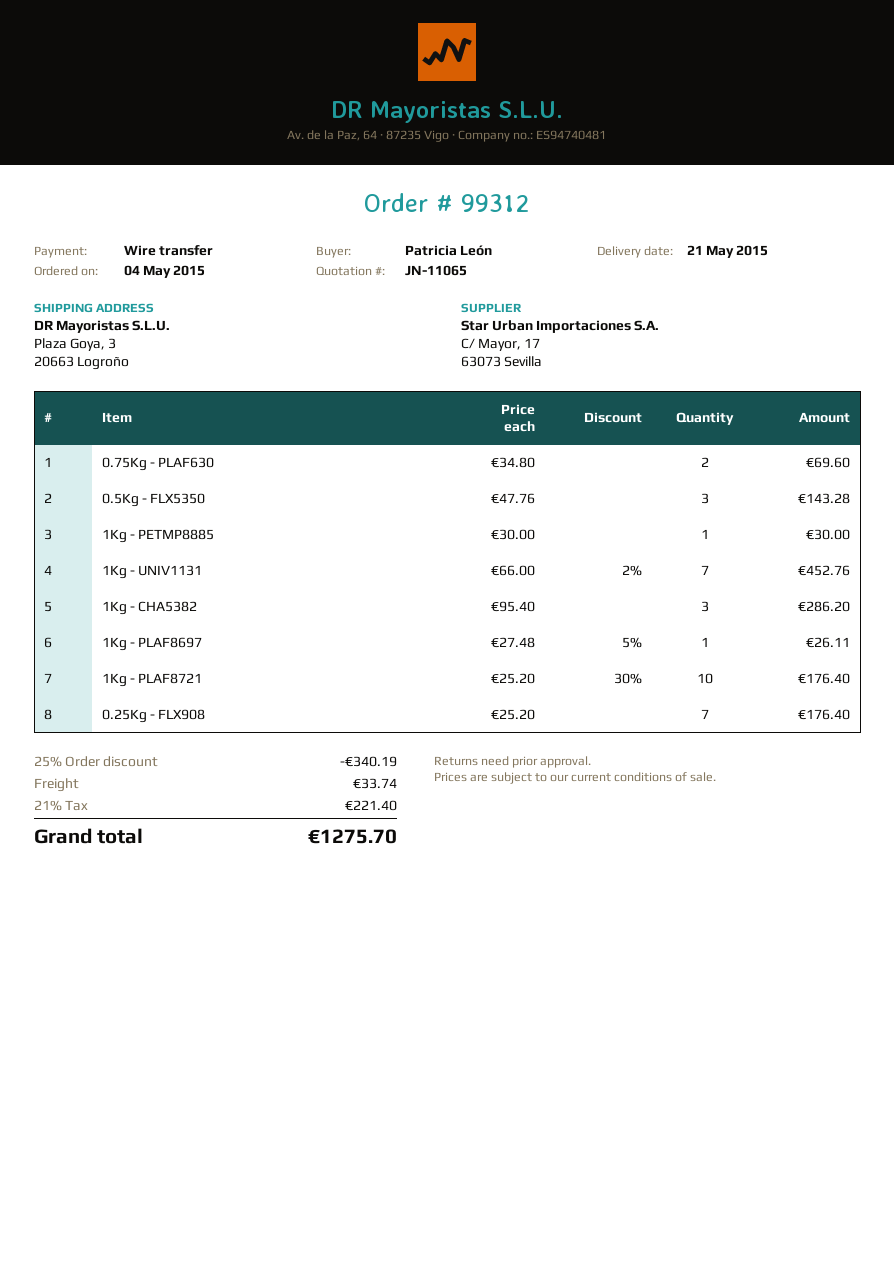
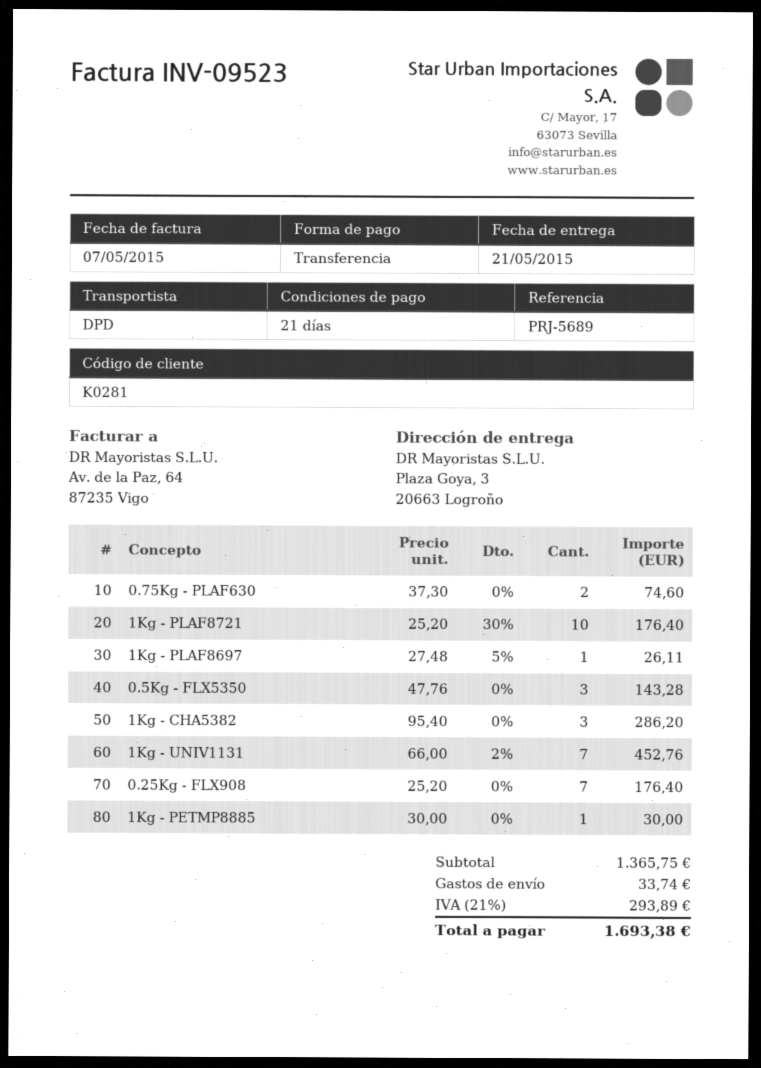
0.75Kg - PLAF630: 2 x 34.80 = 69.60 -> 2 x 37.30 = 74.60
discount: 25% = 340.19 -> none
tax: 21% = 221.40 -> 21% = 293.89
total: 1275.70 -> 1693.38

